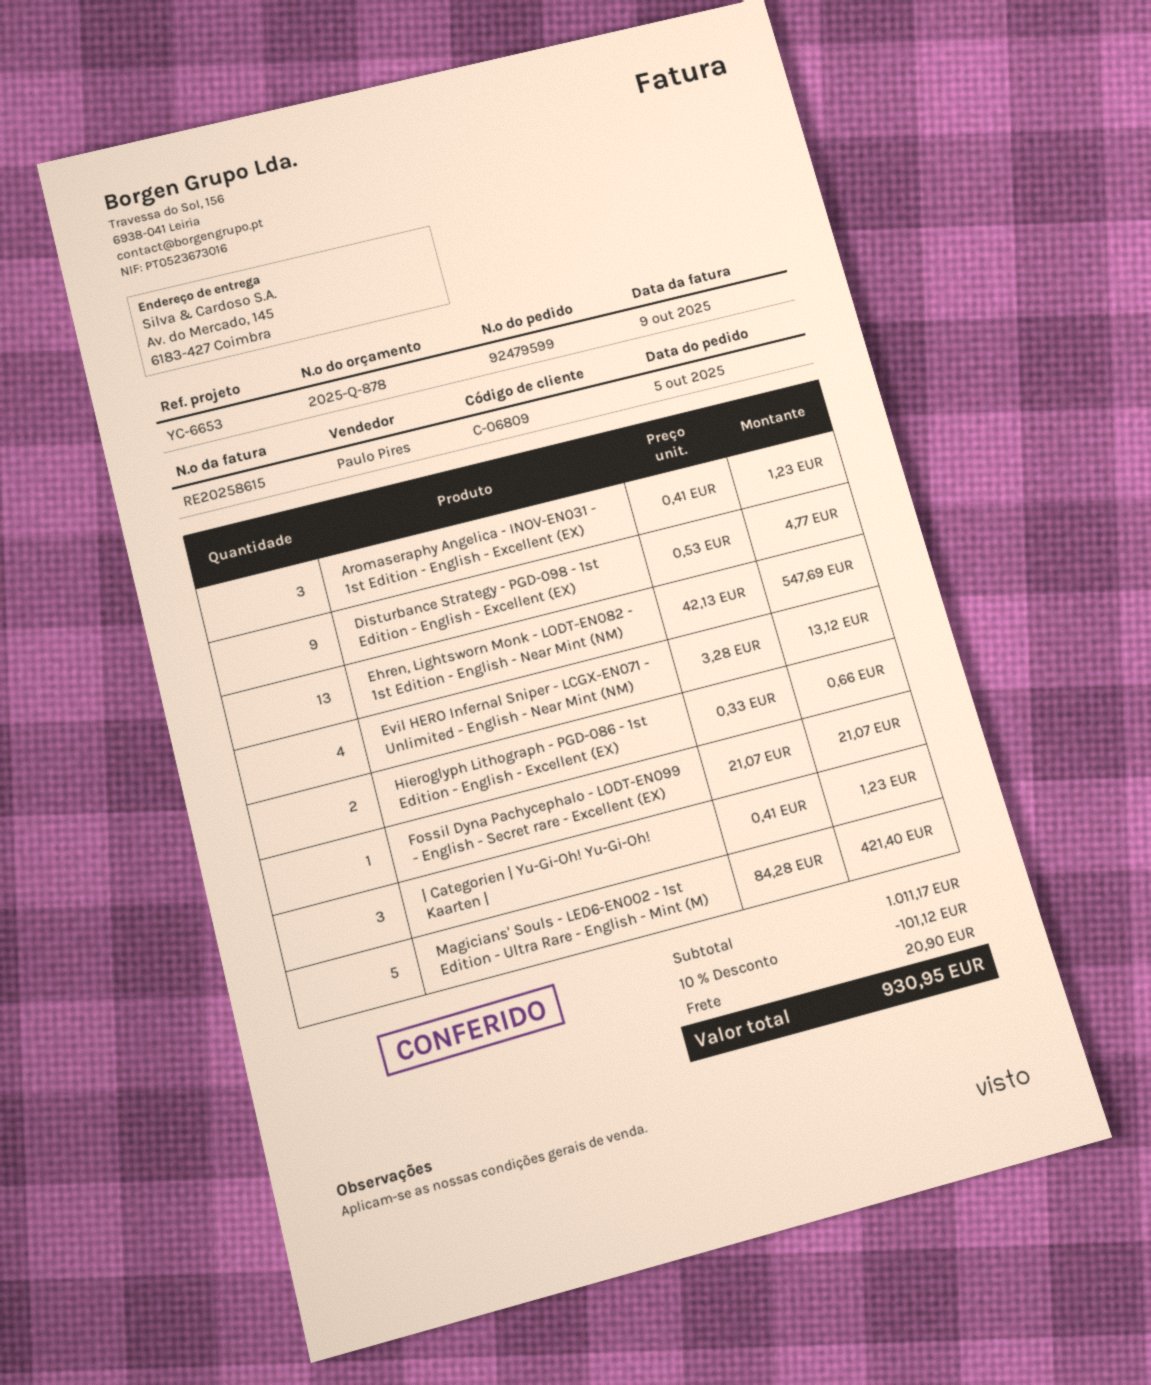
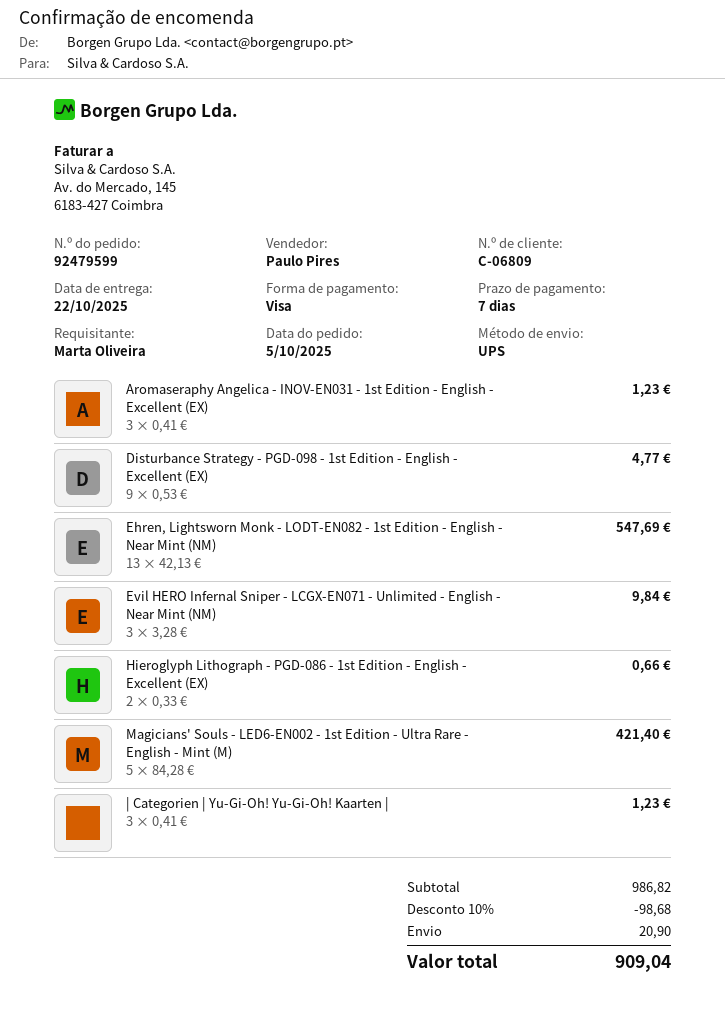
Evil HERO Infernal Sniper - LCGX-EN071 - Unlimited - English - Near Mint (NM): 4 x 3.28 = 13.12 -> 3 x 3.28 = 9.84
Fossil Dyna Pachycephalo - LODT-EN099 - English - Secret rare - Excellent (EX): 1 x 21.07 = 21.07 -> none
subtotal: 1011.17 -> 986.82
discount: 10% = 101.12 -> 10% = 98.68
total: 930.95 -> 909.04

